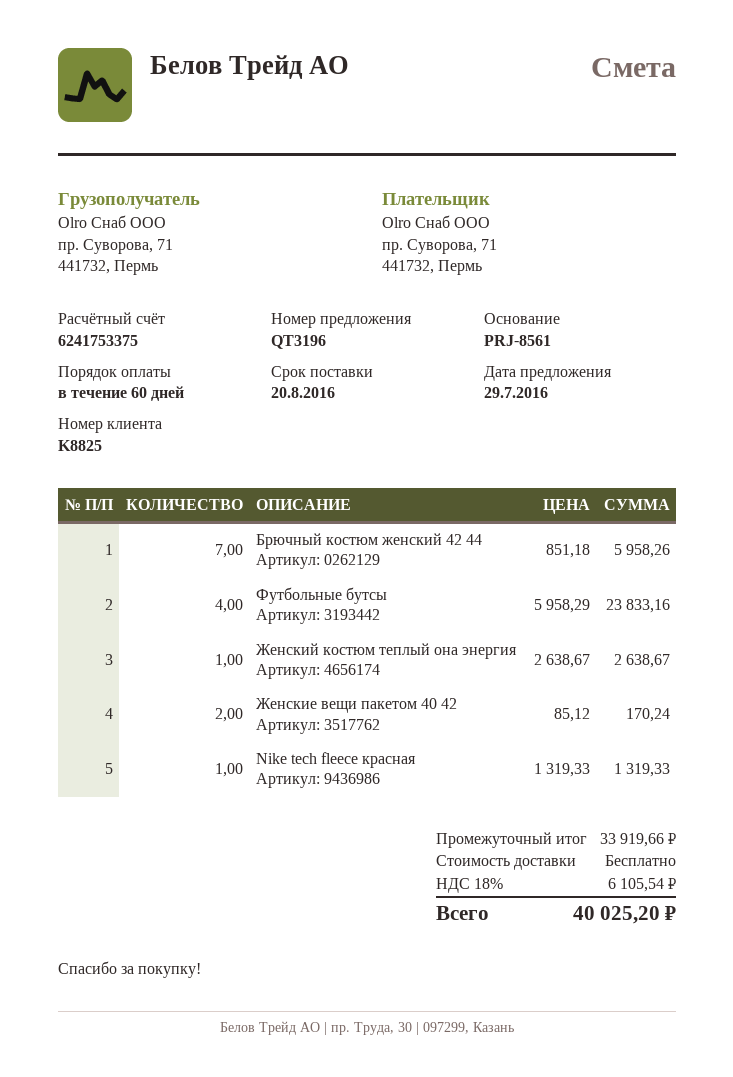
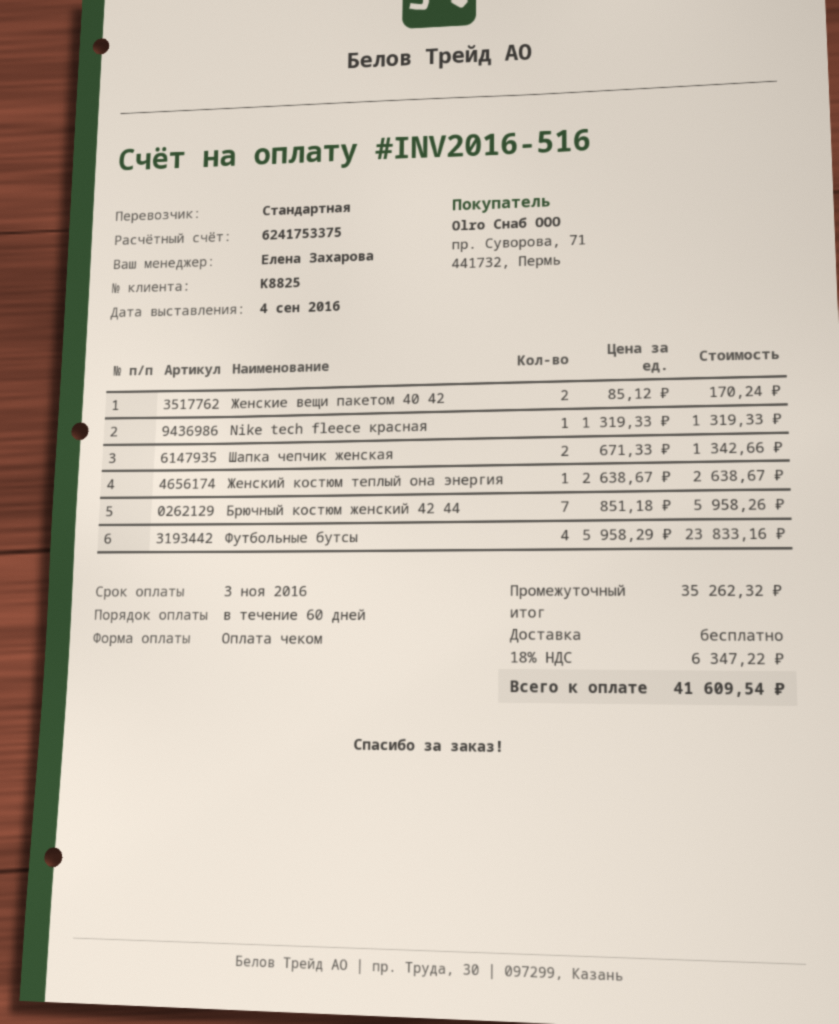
Шапка чепчик женская: none -> 2 x 671.33 = 1342.66
subtotal: 33919.66 -> 35262.32
tax: 18% = 6105.54 -> 18% = 6347.22
total: 40025.20 -> 41609.54

